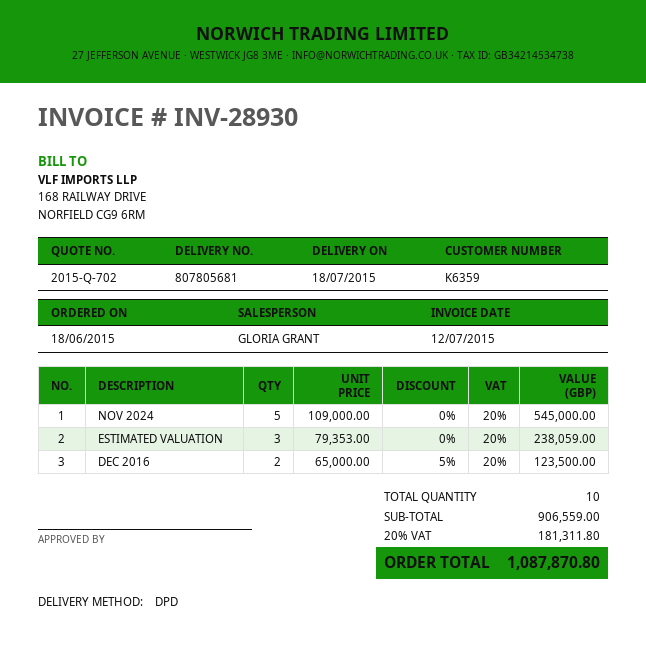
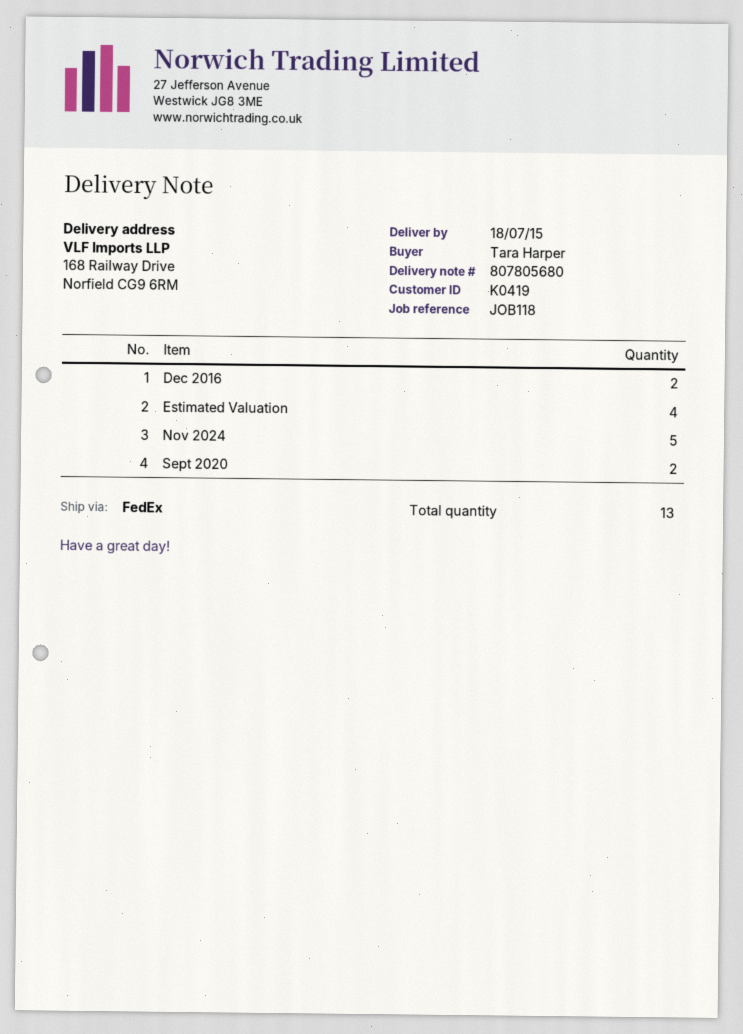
delivery note number: 807805681 -> 807805680
customer number: K6359 -> K0419
shipping method: DPD -> FedEx
ESTIMATED VALUATION: 3 -> 4
Sept 2020: none -> 2
total quantity: 10 -> 13

